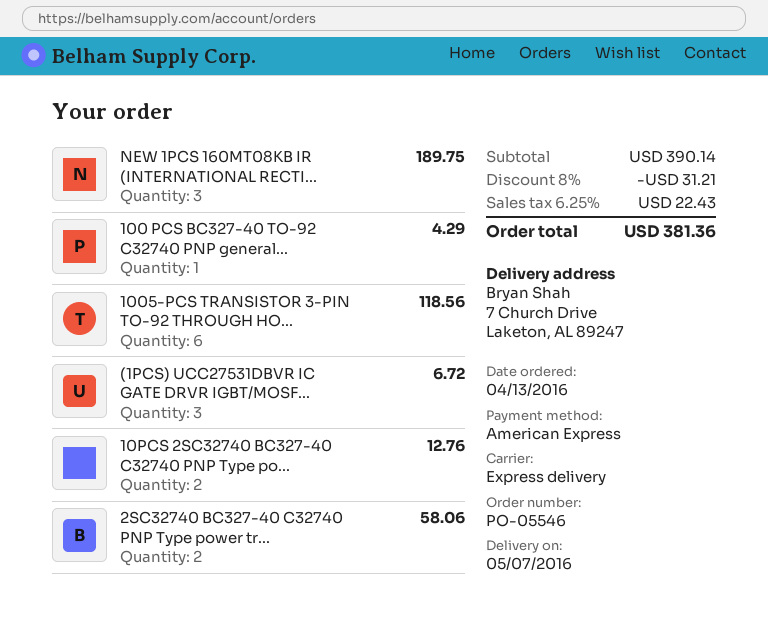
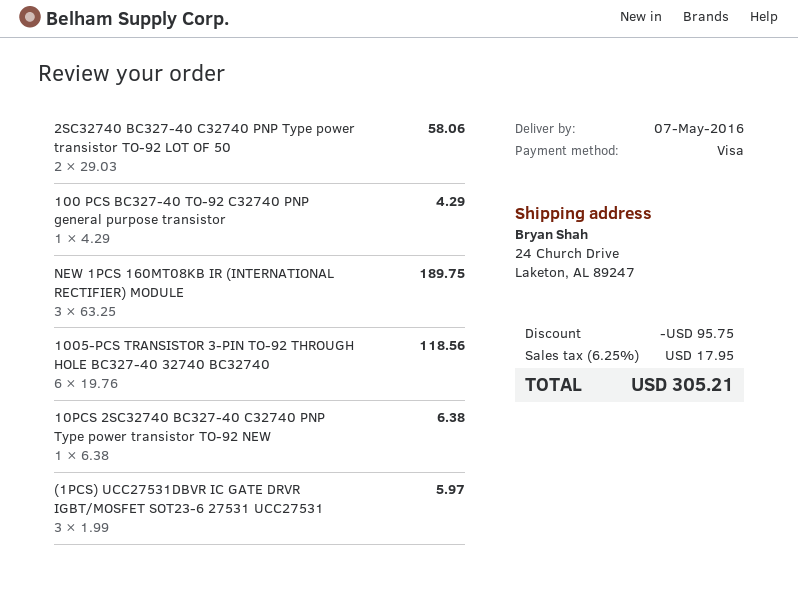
payment method: American Express -> Visa
ship to: 7 Church Drive, Laketon, AL 89247 -> 24 Church Drive, Laketon, AL 89247
(1PCS) UCC27531DBVR IC GATE DRVR IGBT/MOSF...: 3 for 6.72 -> 3 for 5.97
10PCS 2SC32740 BC327-40 C32740 PNP Type po...: 2 for 12.76 -> 1 for 6.38
discount: 31.21 -> 95.75
tax: 6.25% = 22.43 -> 6.25% = 17.95
total: 381.36 -> 305.21

